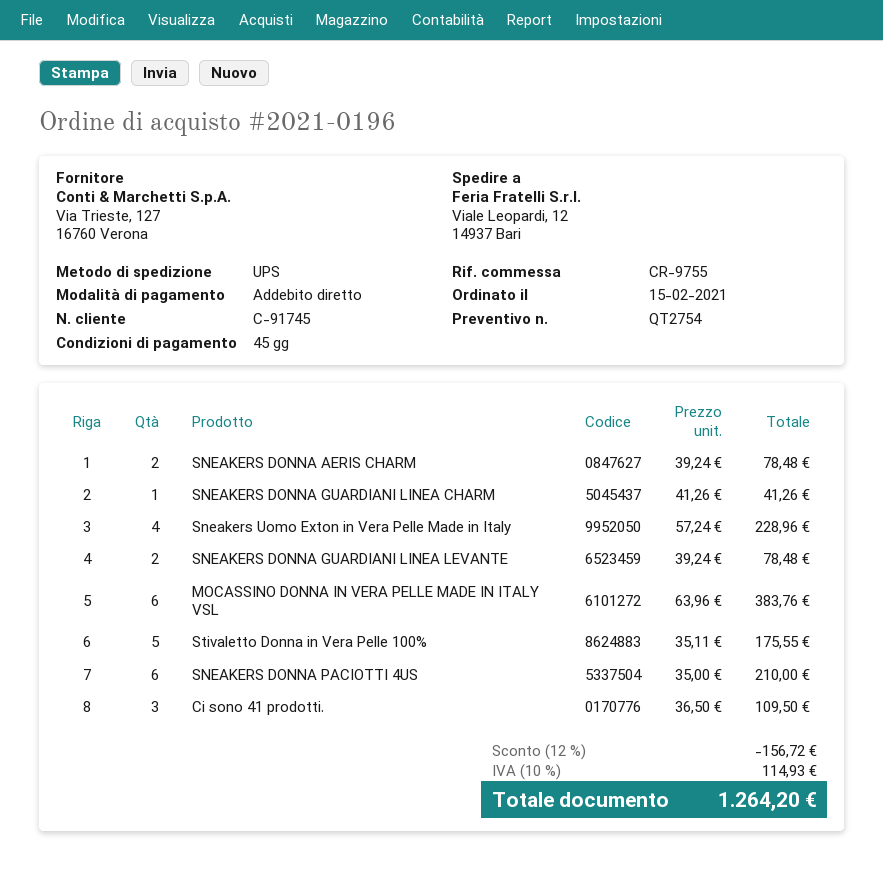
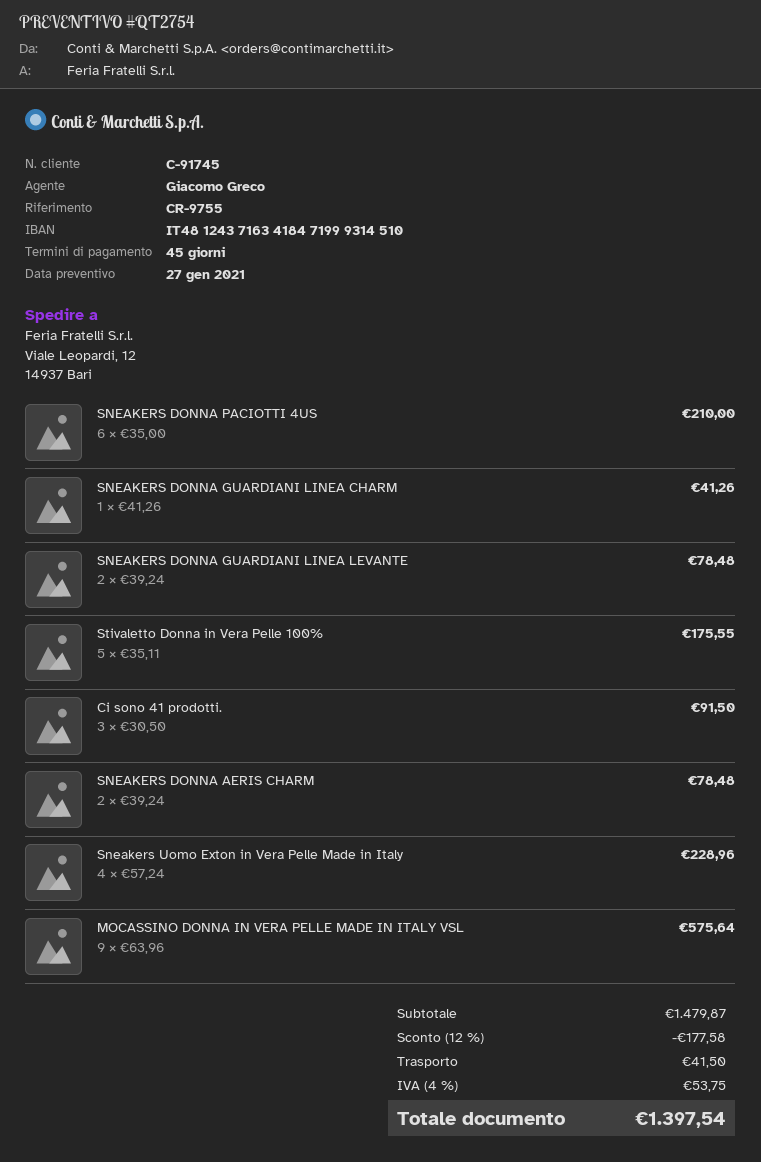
MOCASSINO DONNA IN VERA PELLE MADE IN ITALY VSL: 6 x 63.96 = 383.76 -> 9 x 63.96 = 575.64
Ci sono 41 prodotti.: 3 x 36.50 = 109.50 -> 3 x 30.50 = 91.50
discount: 12% = 156.72 -> 12% = 177.58
shipping: none -> 41.50
tax: 10% = 114.93 -> 4% = 53.75
total: 1264.20 -> 1397.54

